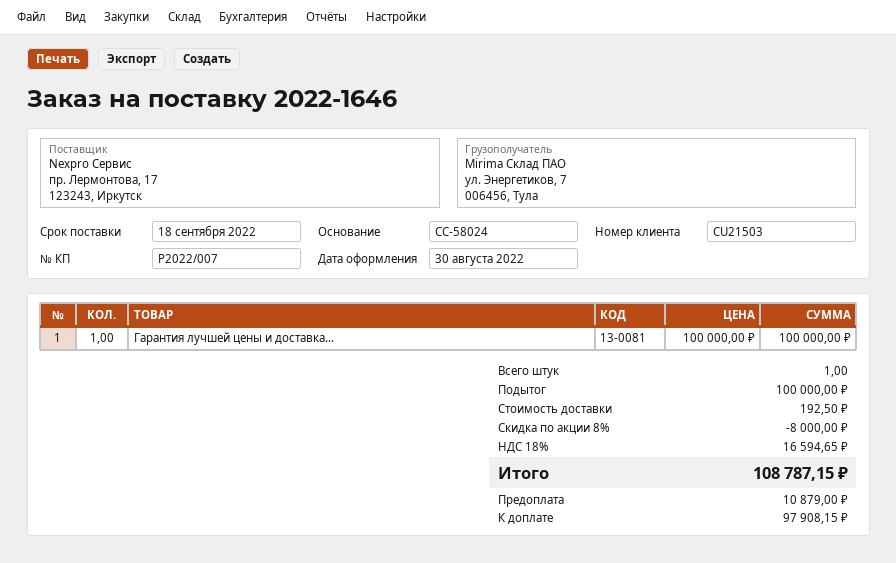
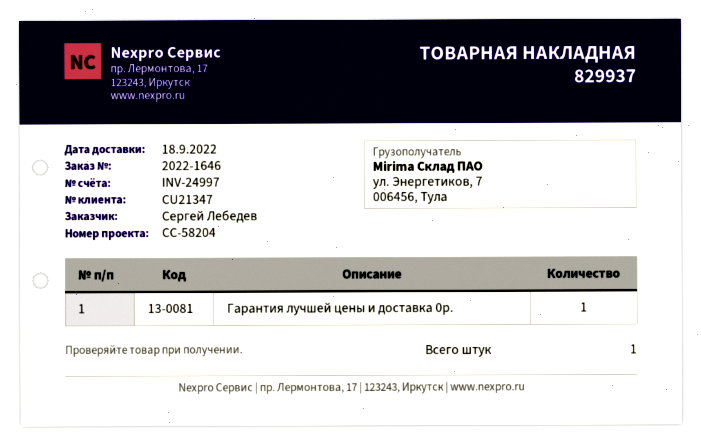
customer number: CU21503 -> CU21347
reference: CC-58024 -> CC-58204

